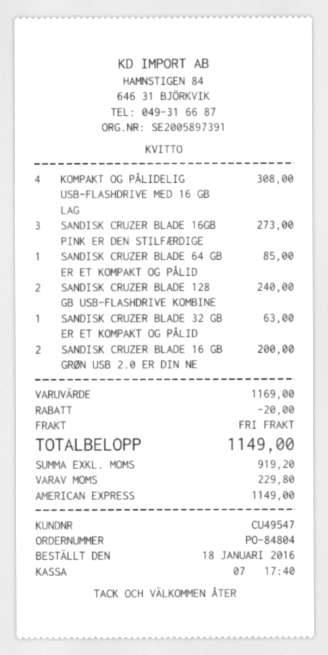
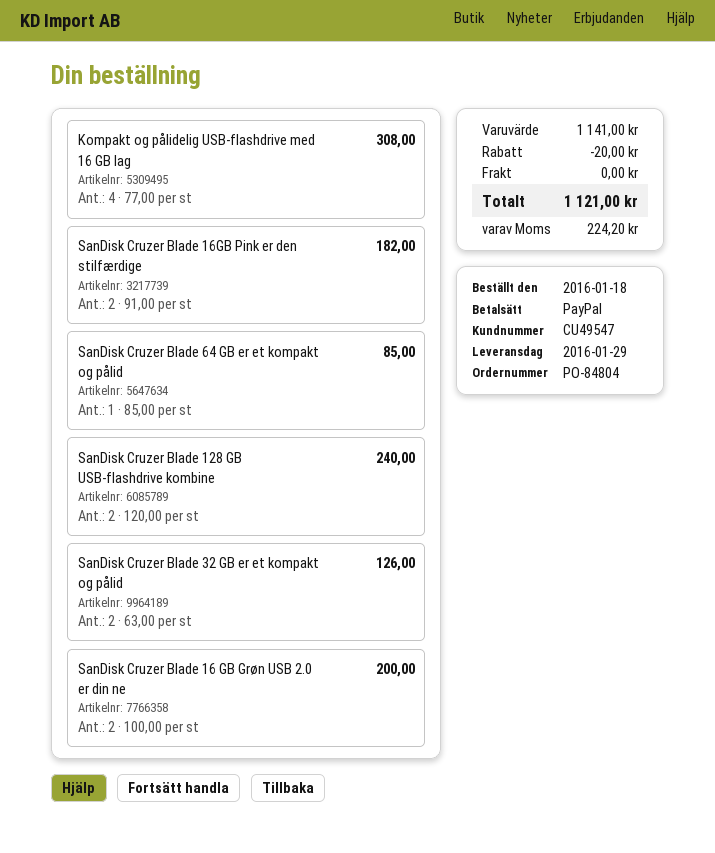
payment method: American Express -> PayPal
SANDISK CRUZER BLADE 16GB PINK ER DEN STILFÆRDIGE: 3 for 273.00 -> 2 for 182.00
SANDISK CRUZER BLADE 32 GB ER ET KOMPAKT OG PÅLID: 1 for 63.00 -> 2 for 126.00
subtotal: 1169.00 -> 1141.00
tax: 229.80 -> 224.20
total: 1149.00 -> 1121.00

